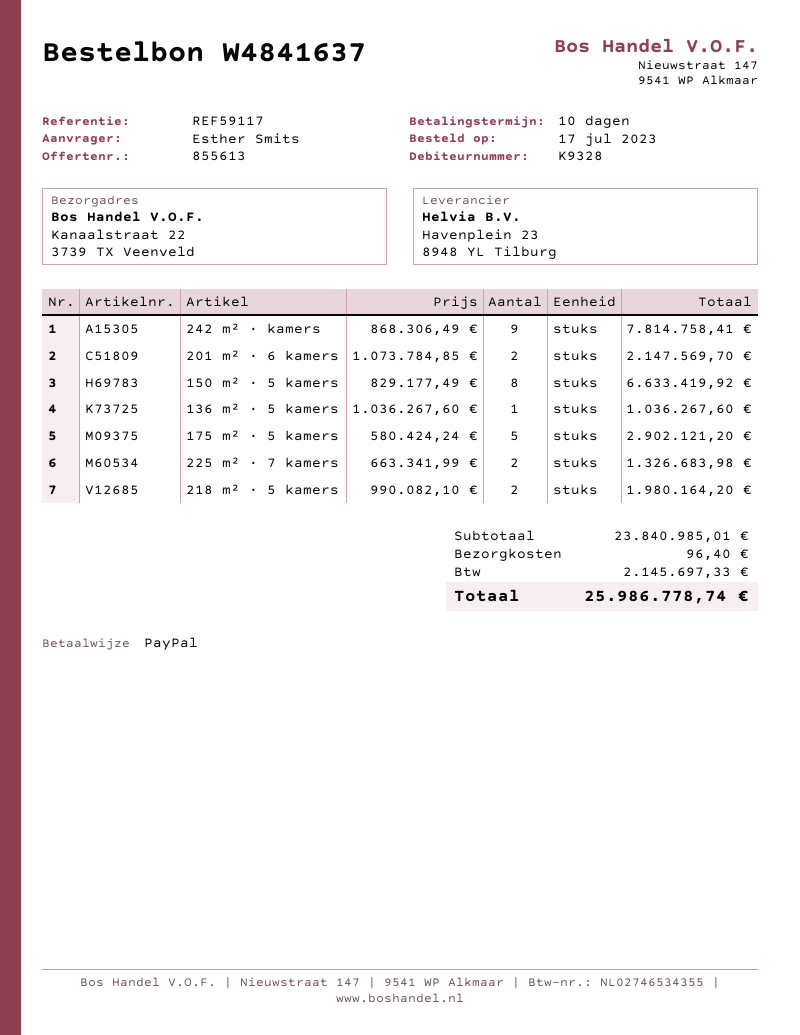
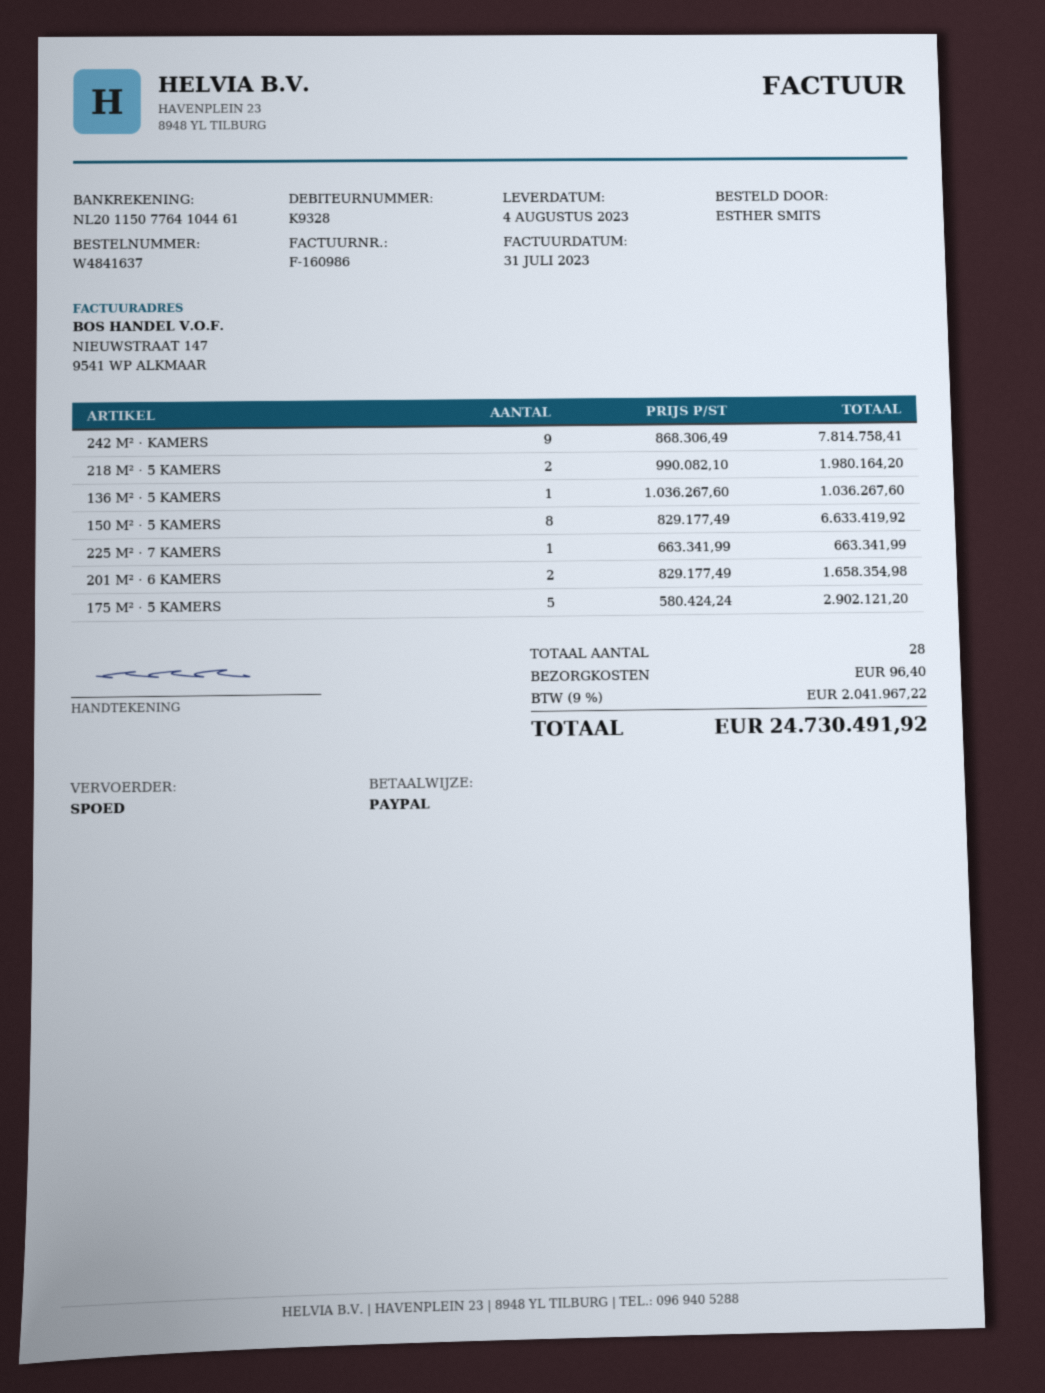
201 m² · 6 kamers: 2 x 1073784.85 = 2147569.70 -> 2 x 829177.49 = 1658354.98
225 m² · 7 kamers: 2 x 663341.99 = 1326683.98 -> 1 x 663341.99 = 663341.99
tax: 2145697.33 -> 2041967.22
total: 25986778.74 -> 24730491.92

